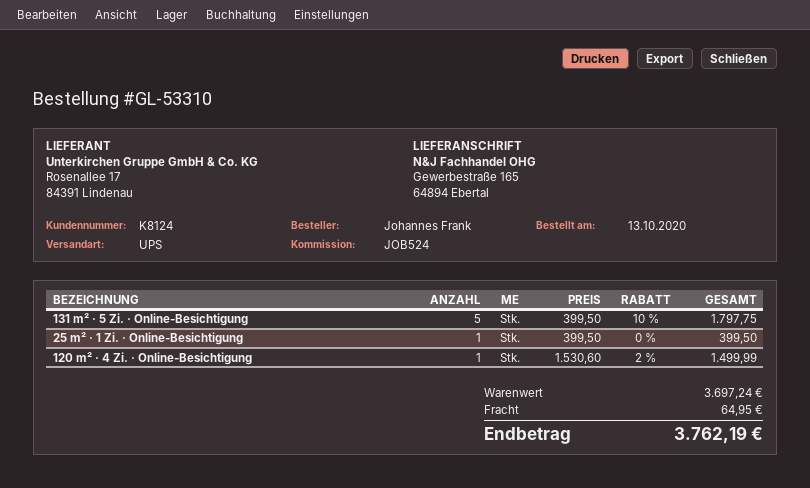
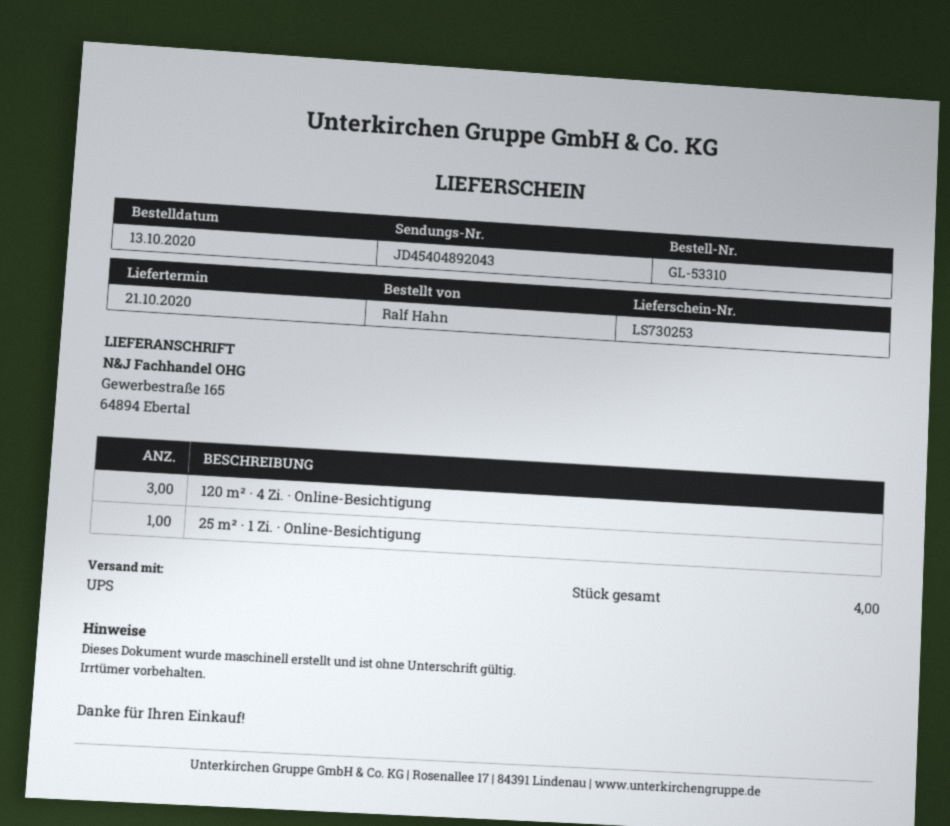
ordered by: Johannes Frank -> Ralf Hahn
131 m² · 5 Zi. · Online-Besichtigung: 5 -> none
120 m² · 4 Zi. · Online-Besichtigung: 1 -> 3

